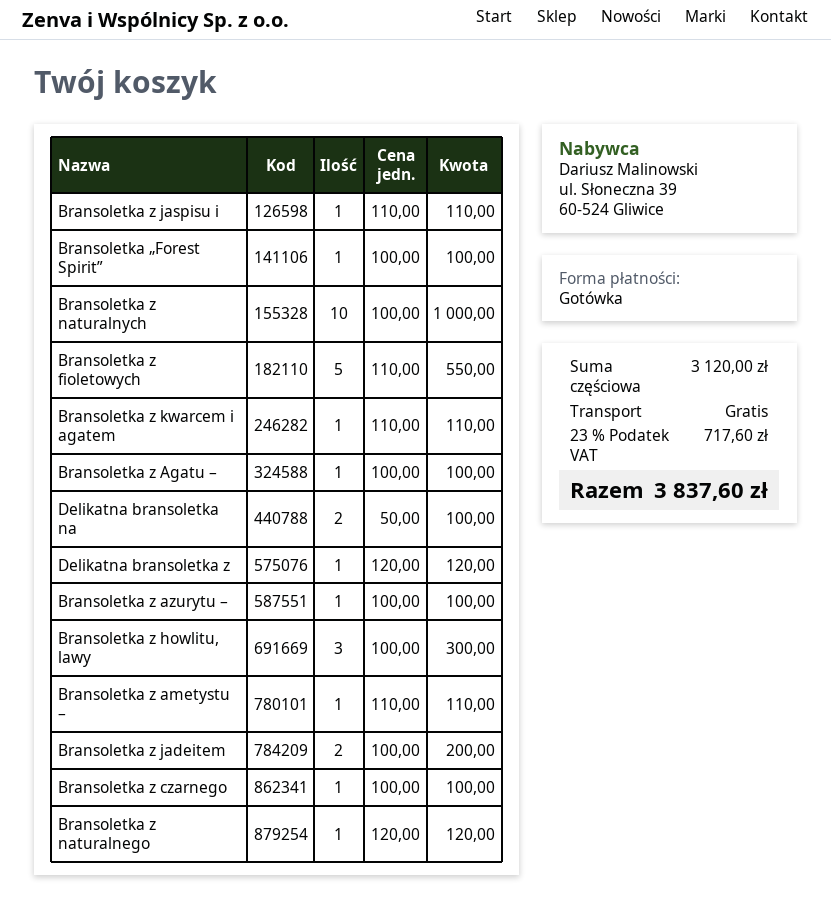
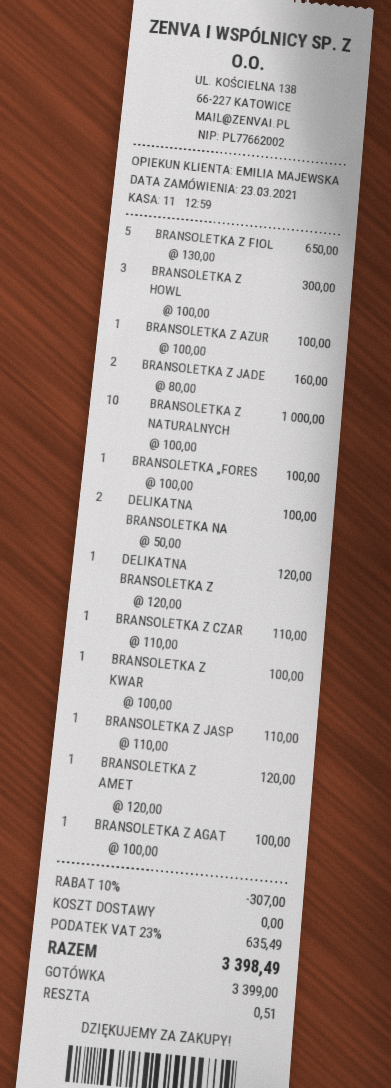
Bransoletka z fioletowych: 5 x 110.00 = 550.00 -> 5 x 130.00 = 650.00
Bransoletka z kwarcem i agatem: 1 x 110.00 = 110.00 -> 1 x 100.00 = 100.00
Bransoletka z ametystu –: 1 x 110.00 = 110.00 -> 1 x 120.00 = 120.00
Bransoletka z jadeitem: 2 x 100.00 = 200.00 -> 2 x 80.00 = 160.00
Bransoletka z czarnego: 1 x 100.00 = 100.00 -> 1 x 110.00 = 110.00
Bransoletka z naturalnego: 1 x 120.00 = 120.00 -> none
discount: none -> 10% = 307.00
tax: 23% = 717.60 -> 23% = 635.49
total: 3837.60 -> 3398.49

